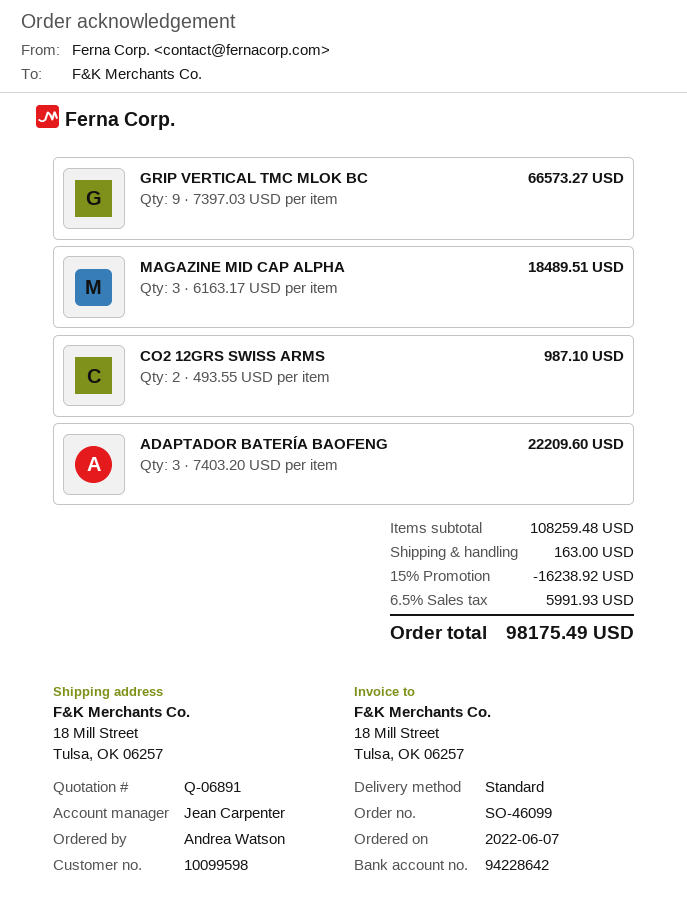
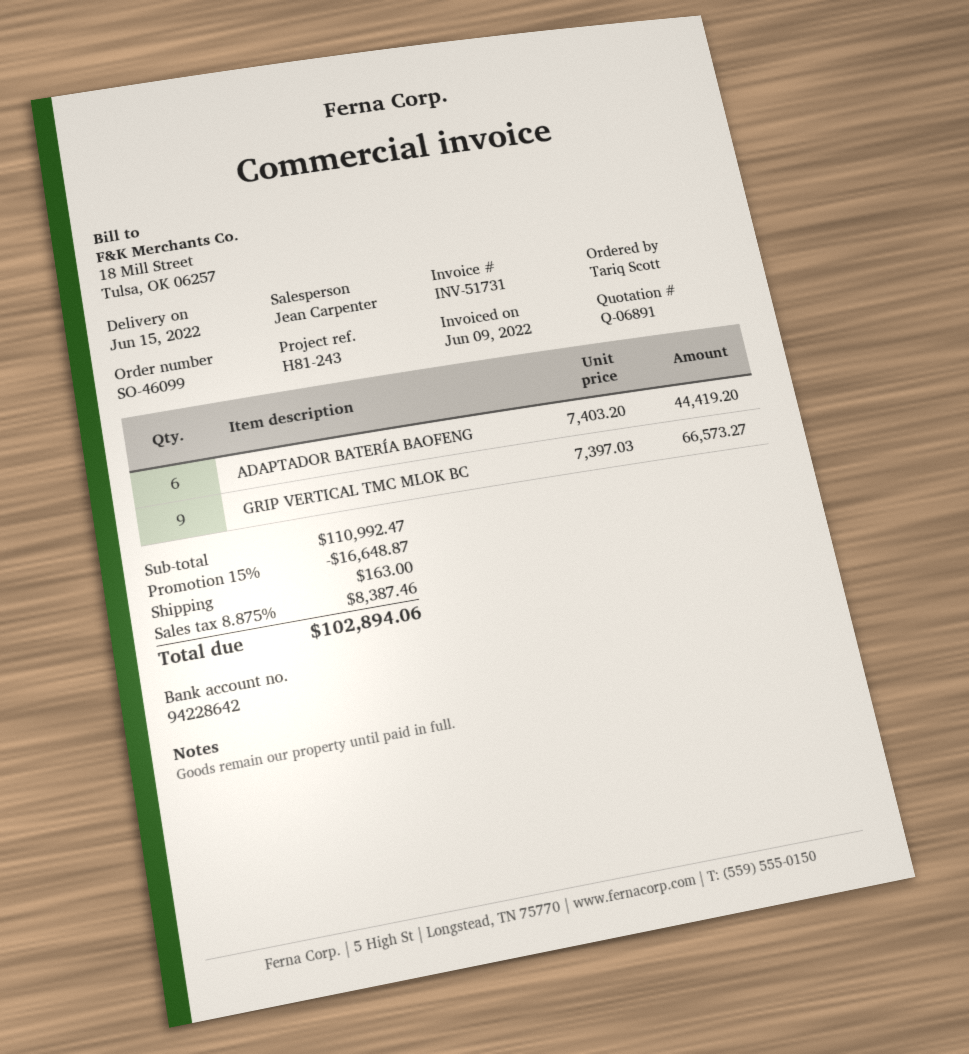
ordered by: Andrea Watson -> Tariq Scott
MAGAZINE MID CAP ALPHA: 3 x 6163.17 = 18489.51 -> none
CO2 12GRS SWISS ARMS: 2 x 493.55 = 987.10 -> none
ADAPTADOR BATERÍA BAOFENG: 3 x 7403.20 = 22209.60 -> 6 x 7403.20 = 44419.20
subtotal: 108259.48 -> 110992.47
discount: 15% = 16238.92 -> 15% = 16648.87
tax: 6.5% = 5991.93 -> 8.875% = 8387.46
total: 98175.49 -> 102894.06

